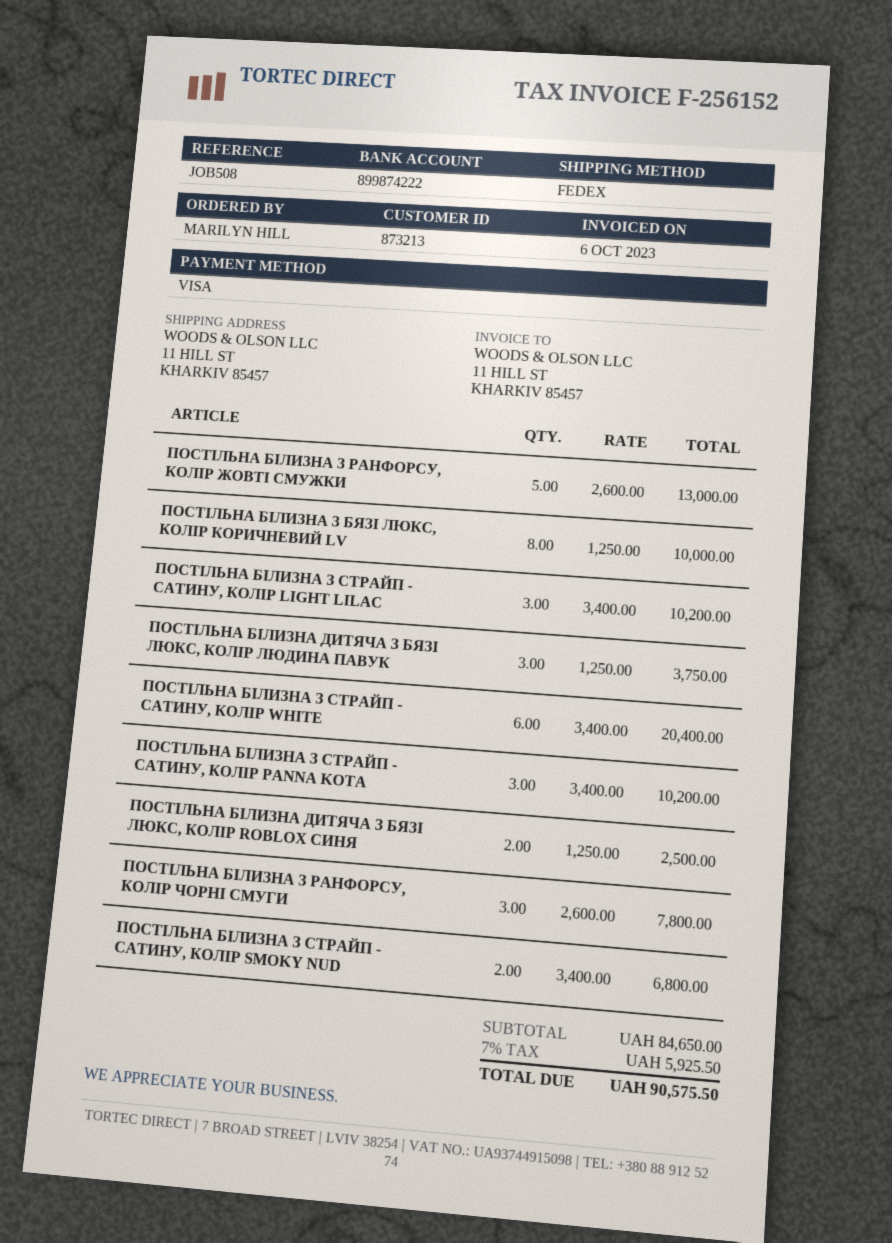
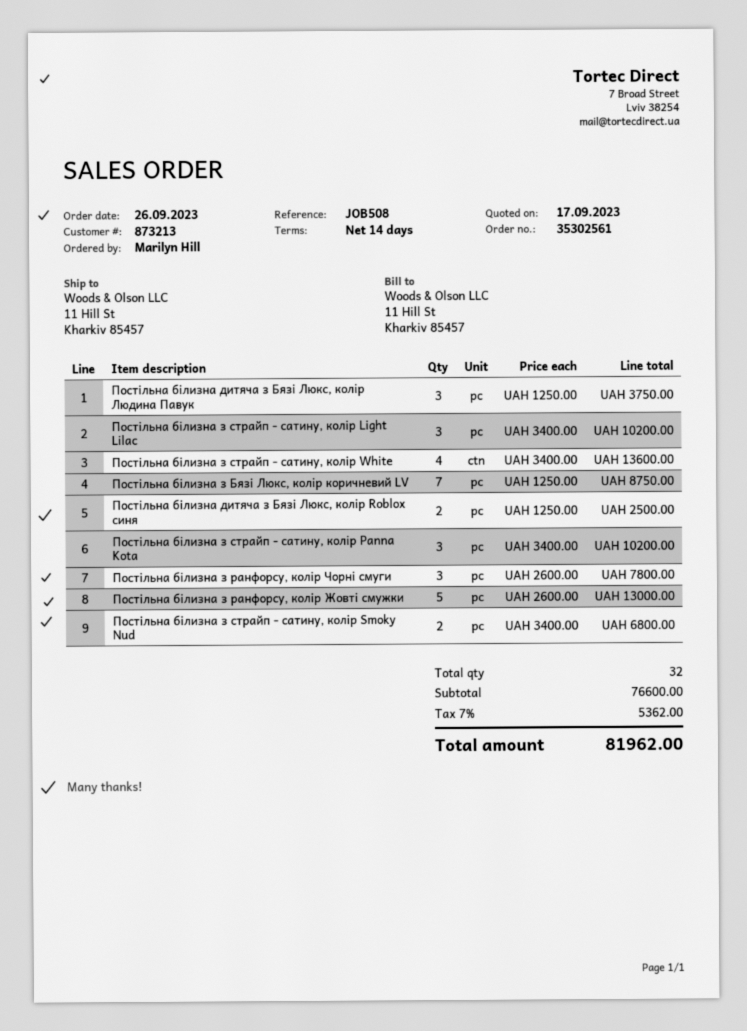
ПОСТІЛЬНА БІЛИЗНА З БЯЗІ ЛЮКС, КОЛІР КОРИЧНЕВИЙ LV: 8 x 1250.00 = 10000.00 -> 7 x 1250.00 = 8750.00
ПОСТІЛЬНА БІЛИЗНА З СТРАЙП - САТИНУ, КОЛІР WHITE: 6 x 3400.00 = 20400.00 -> 4 x 3400.00 = 13600.00
subtotal: 84650.00 -> 76600.00
tax: 7% = 5925.50 -> 7% = 5362.00
total: 90575.50 -> 81962.00

